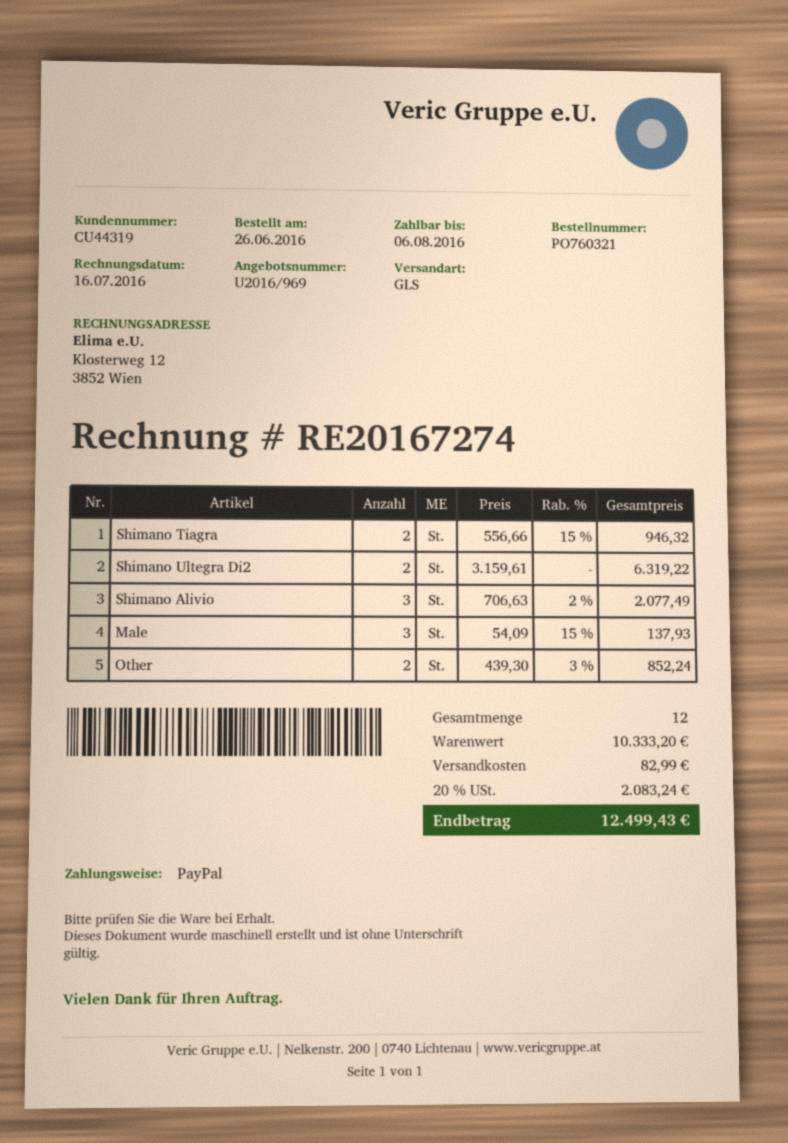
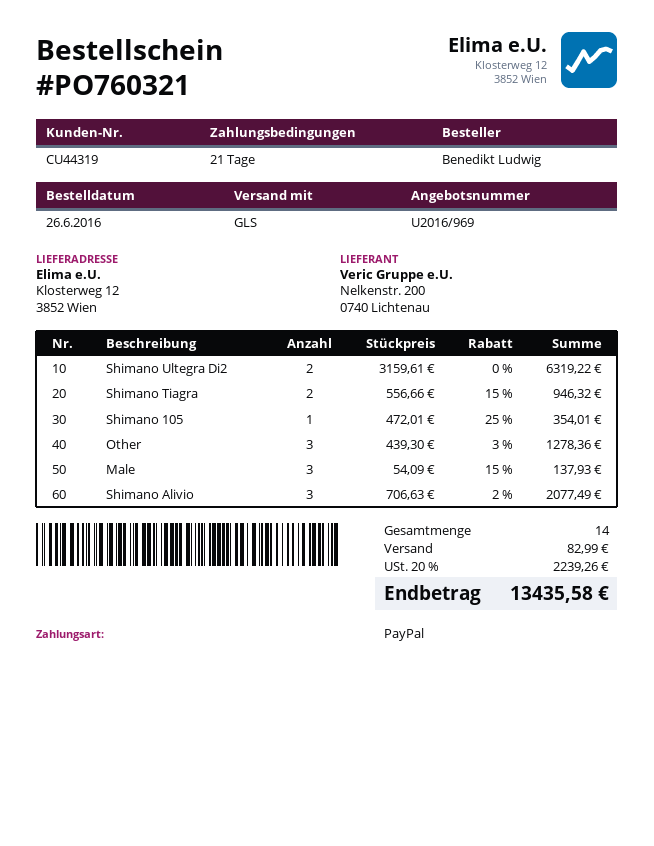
Other: 2 x 439.30 - 3% = 852.24 -> 3 x 439.30 - 3% = 1278.36
Shimano 105: none -> 1 x 472.01 - 25% = 354.01
total quantity: 12 -> 14
tax: 20% = 2083.24 -> 20% = 2239.26
total: 12499.43 -> 13435.58

